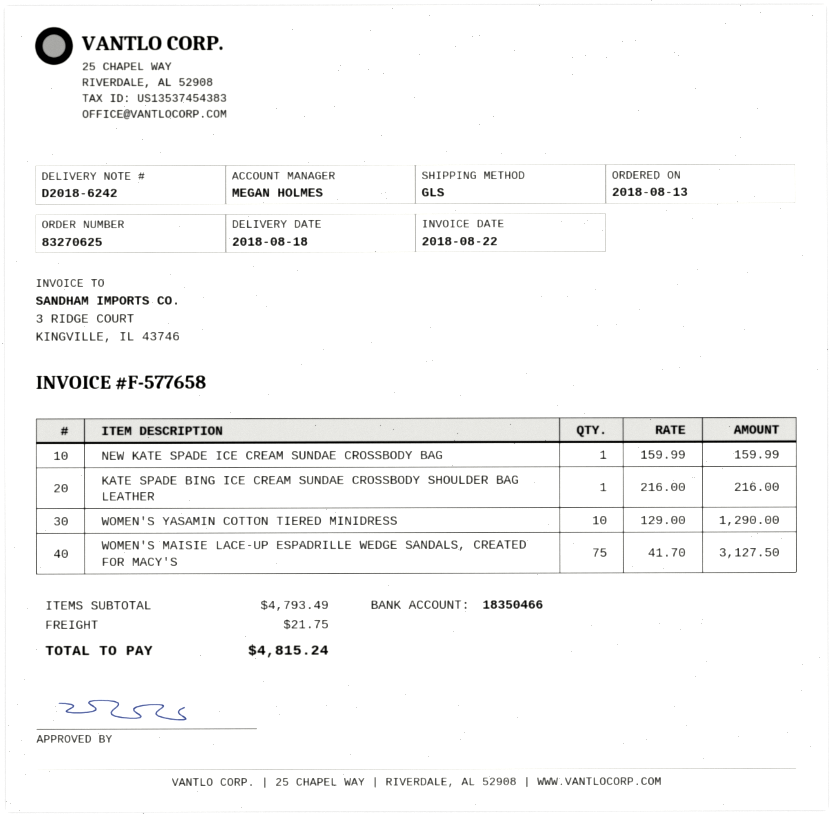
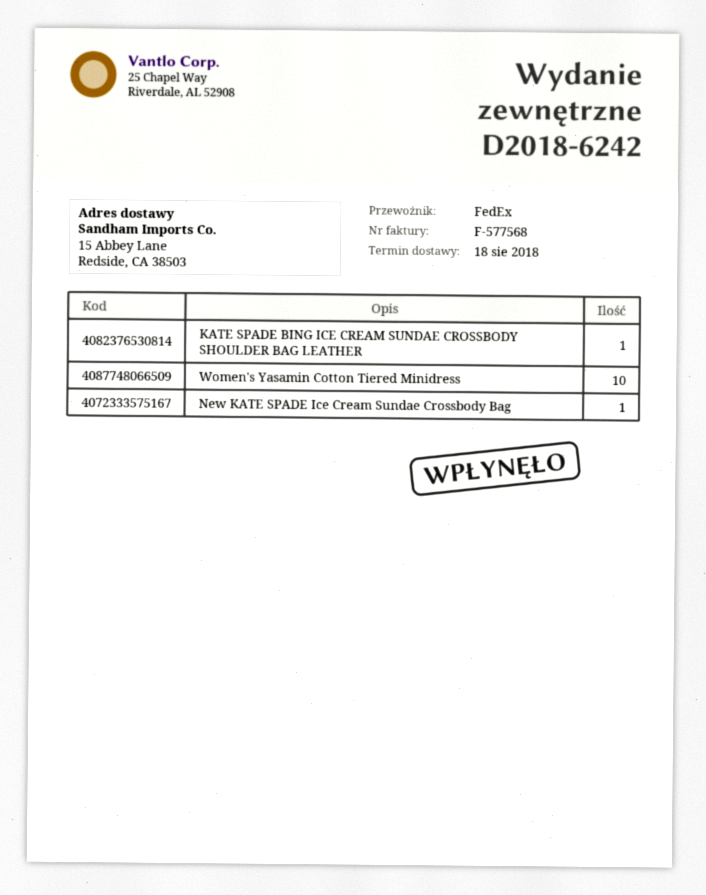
invoice number: F-577658 -> F-577568
shipping method: GLS -> FedEx
WOMEN'S MAISIE LACE-UP ESPADRILLE WEDGE SANDALS, CREATED FOR MACY'S: 75 -> none

